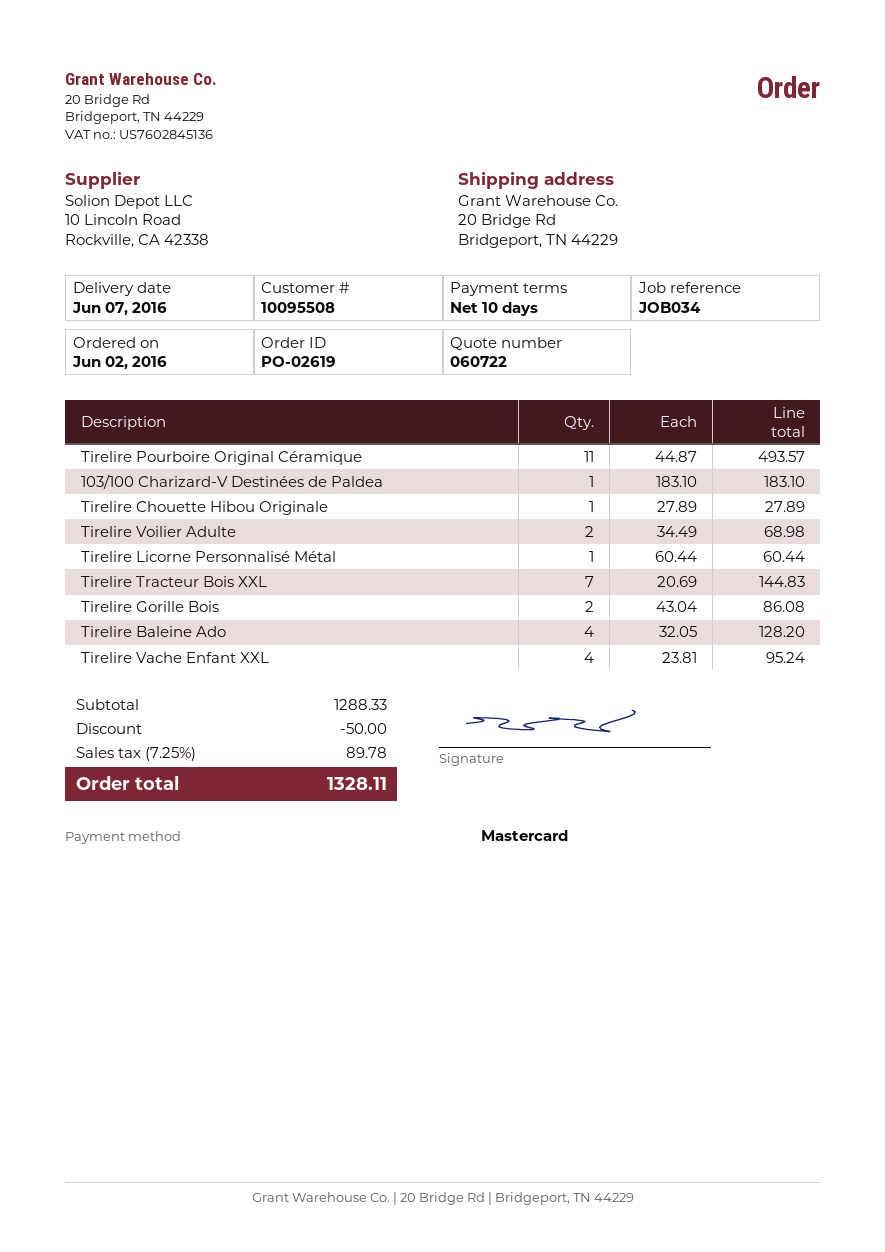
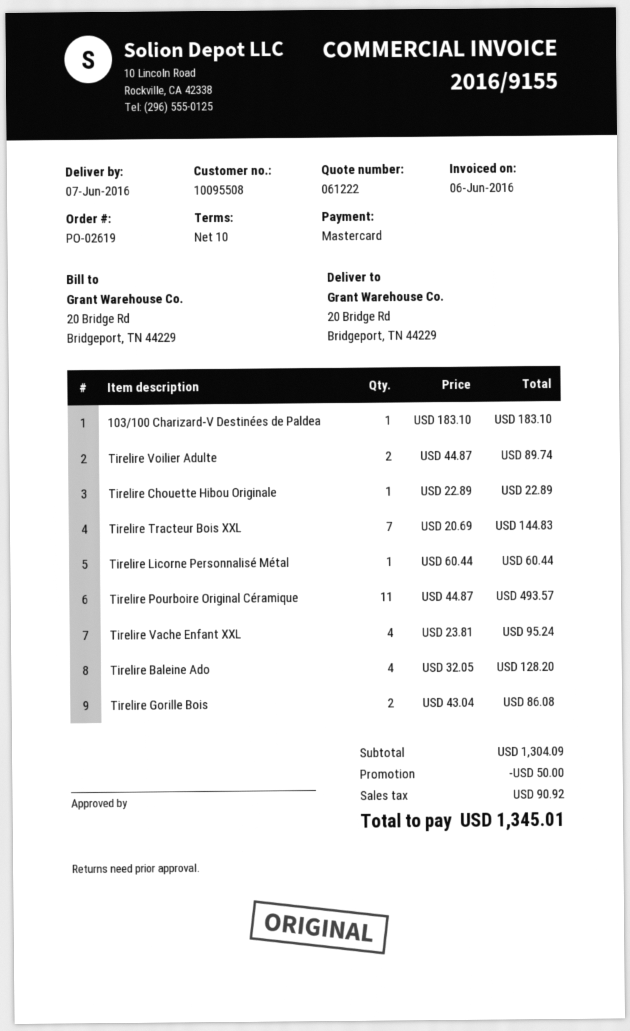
quote number: 060722 -> 061222
Tirelire Chouette Hibou Originale: 1 x 27.89 = 27.89 -> 1 x 22.89 = 22.89
Tirelire Voilier Adulte: 2 x 34.49 = 68.98 -> 2 x 44.87 = 89.74
subtotal: 1288.33 -> 1304.09
tax: 89.78 -> 90.92
total: 1328.11 -> 1345.01

